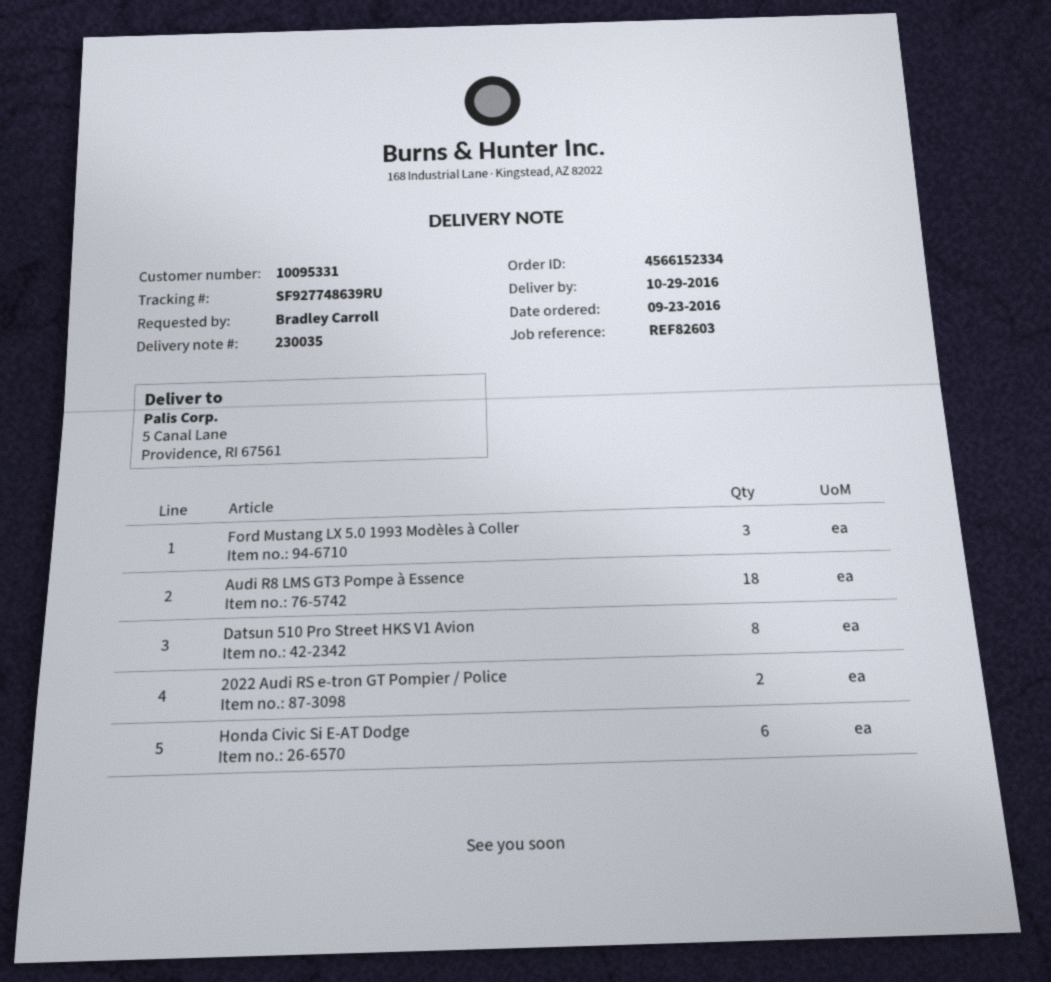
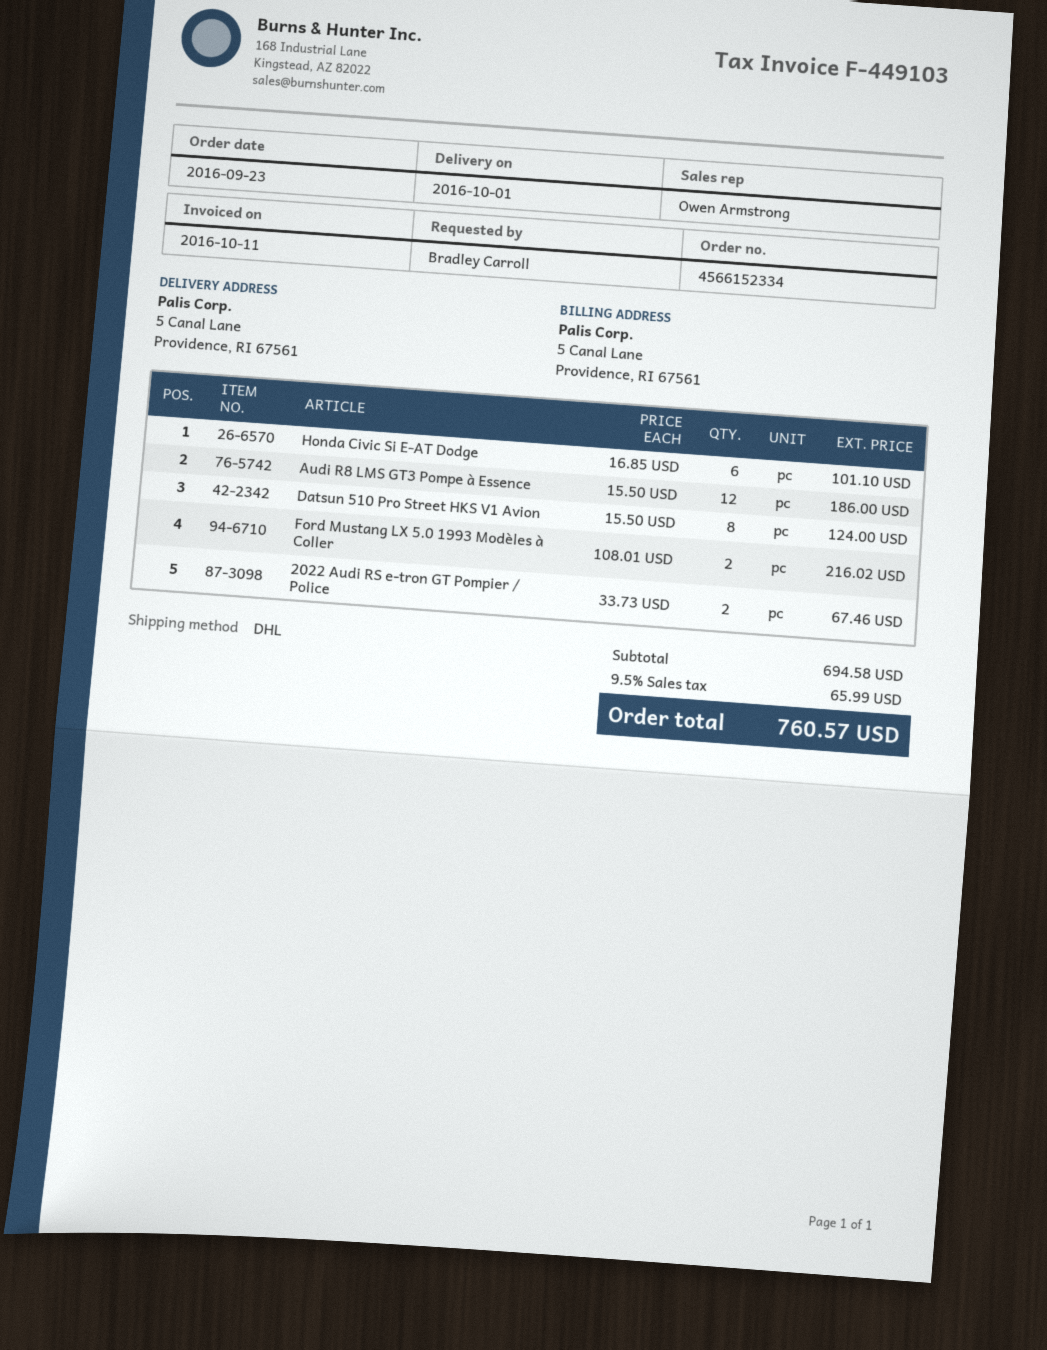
delivery date: 2016-10-29 -> 2016-10-01
Ford Mustang LX 5.0 1993 Modèles à Coller: 3 -> 2
Audi R8 LMS GT3 Pompe à Essence: 18 -> 12

